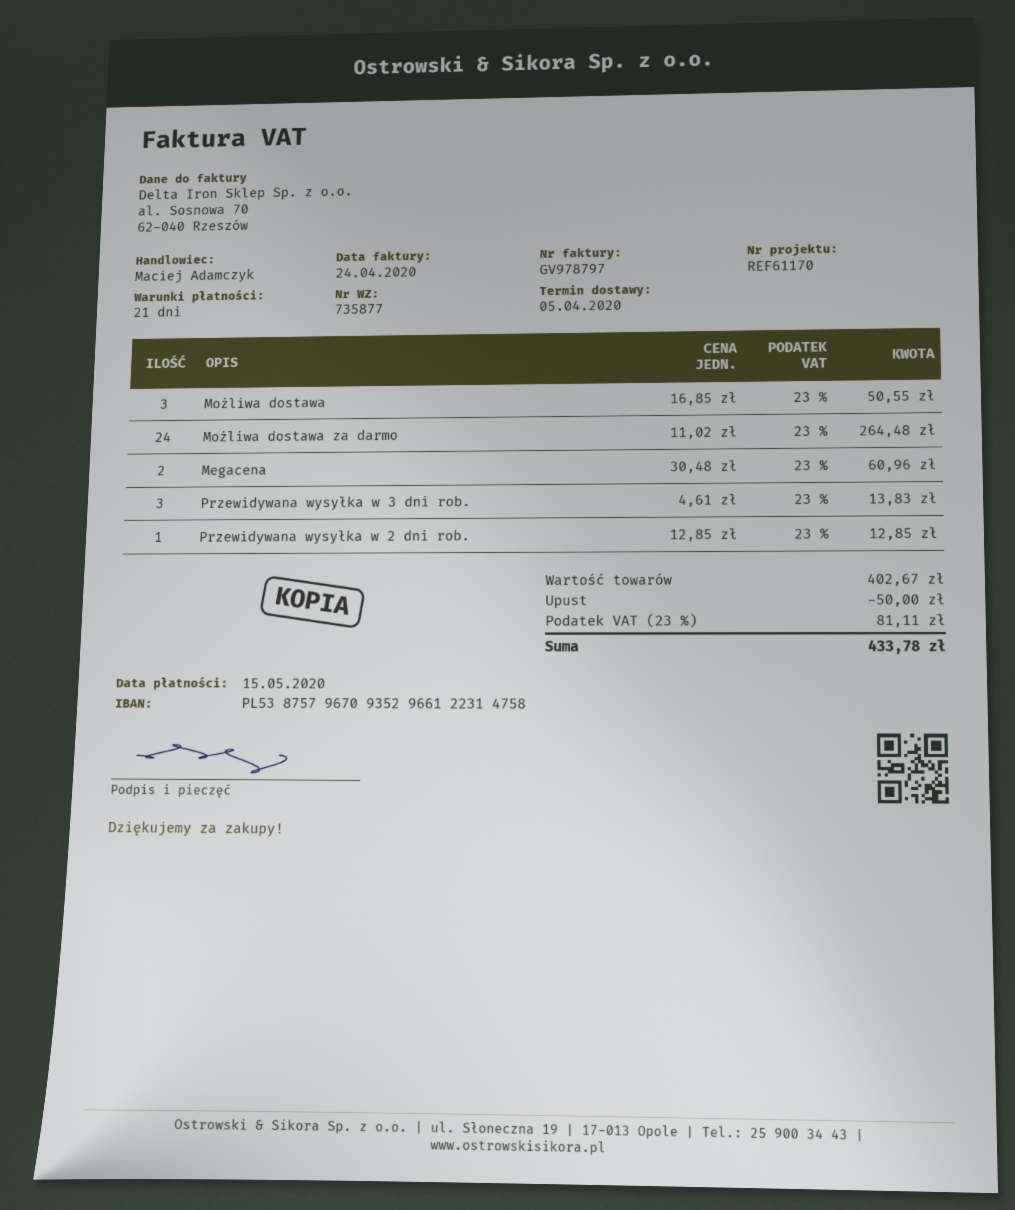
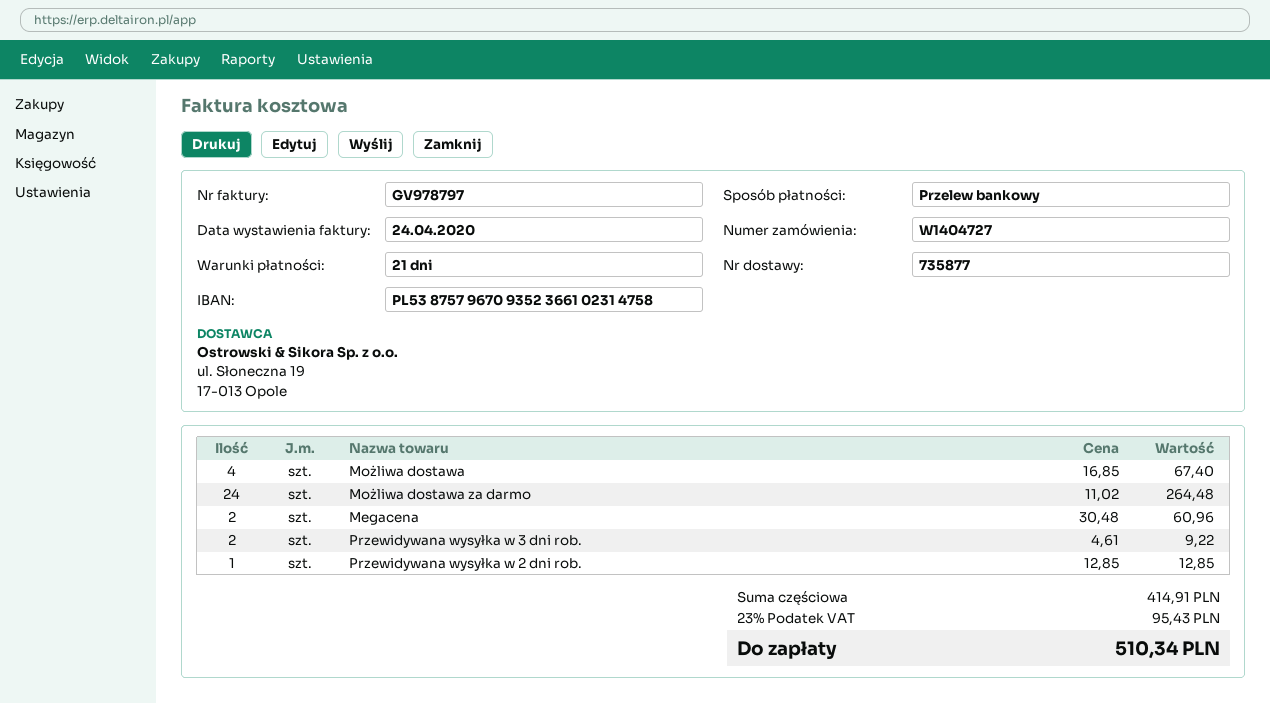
bank account: PL53875796709352966122314758 -> PL53875796709352366102314758
Możliwa dostawa: 3 x 16.85 = 50.55 -> 4 x 16.85 = 67.40
Przewidywana wysyłka w 3 dni rob.: 3 x 4.61 = 13.83 -> 2 x 4.61 = 9.22
subtotal: 402.67 -> 414.91
discount: 50.00 -> none
tax: 23% = 81.11 -> 23% = 95.43
total: 433.78 -> 510.34

